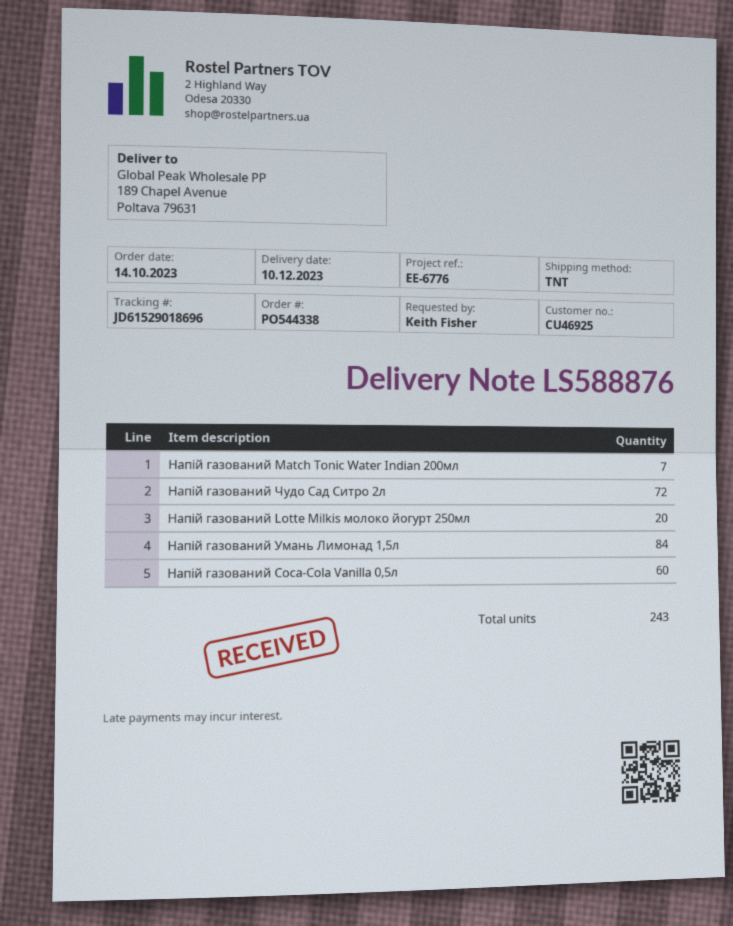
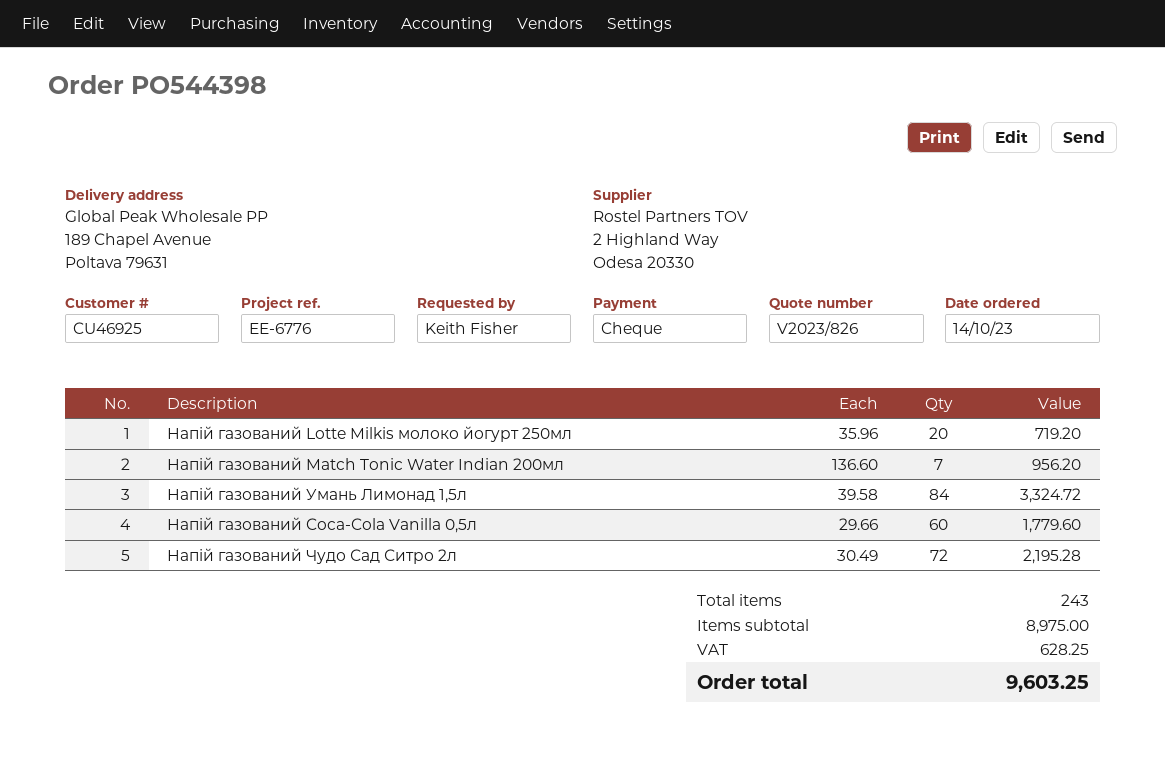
order number: PO544338 -> PO544398

